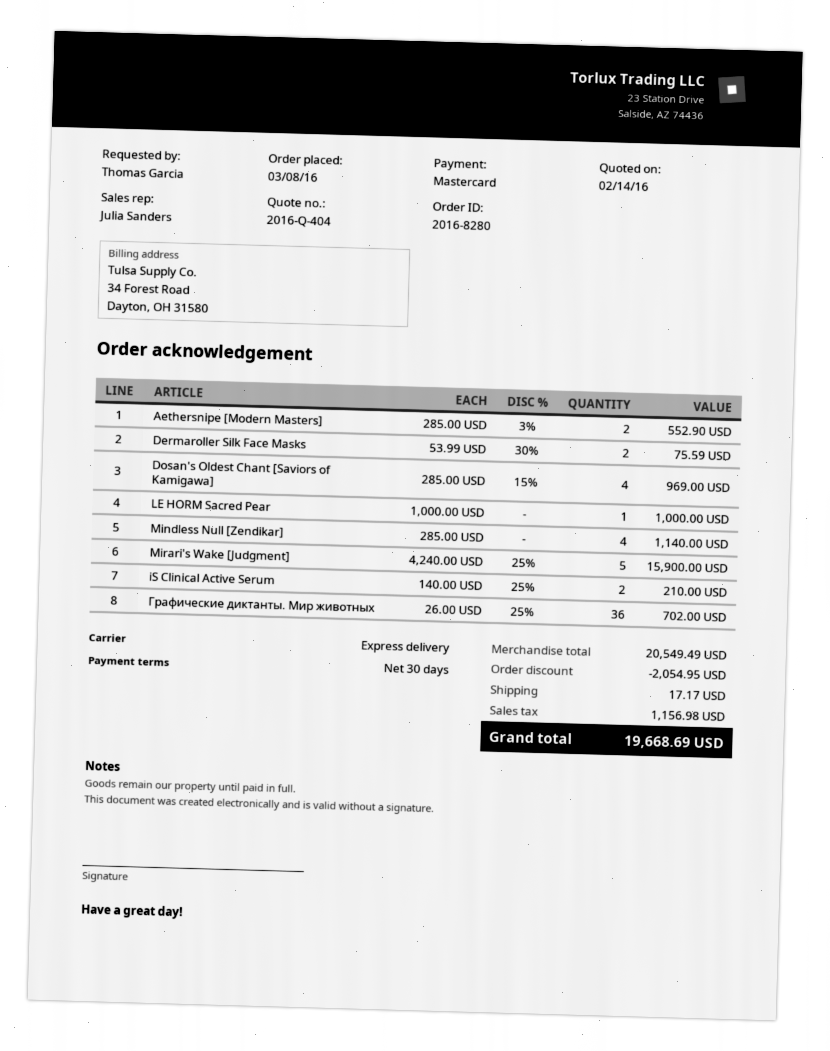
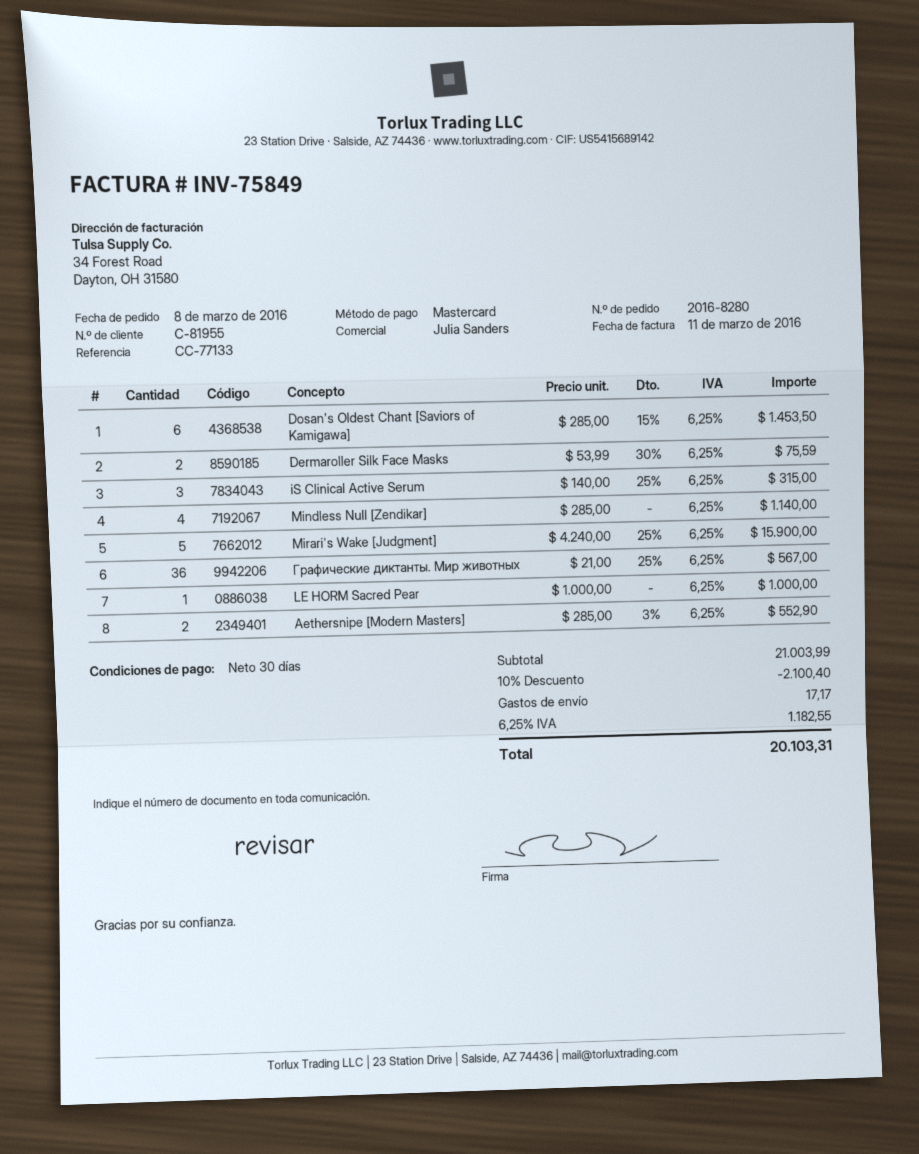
Dosan's Oldest Chant [Saviors of Kamigawa]: 4 x 285.00 - 15% = 969.00 -> 6 x 285.00 - 15% = 1453.50
iS Clinical Active Serum: 2 x 140.00 - 25% = 210.00 -> 3 x 140.00 - 25% = 315.00
Графические диктанты. Мир животных: 36 x 26.00 - 25% = 702.00 -> 36 x 21.00 - 25% = 567.00
subtotal: 20549.49 -> 21003.99
discount: 2054.95 -> 2100.40
tax: 1156.98 -> 1182.55
total: 19668.69 -> 20103.31

